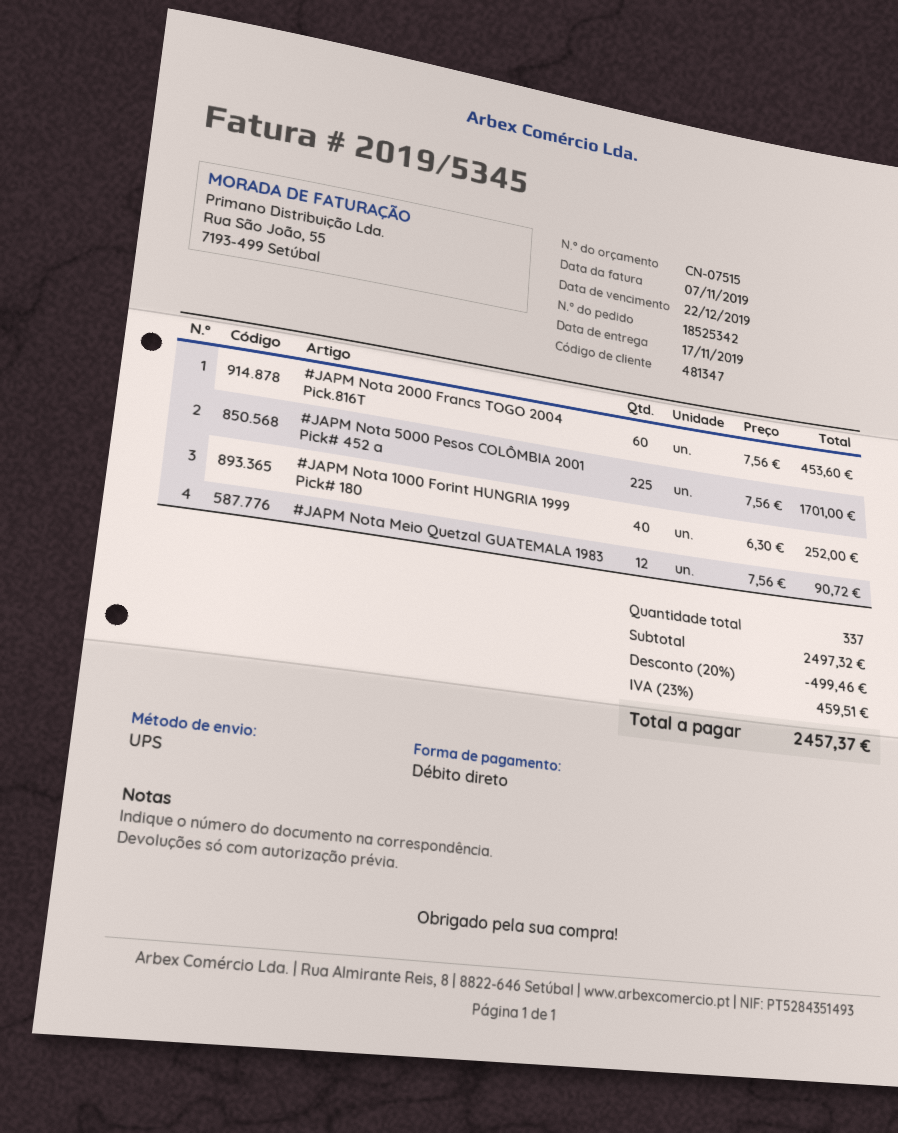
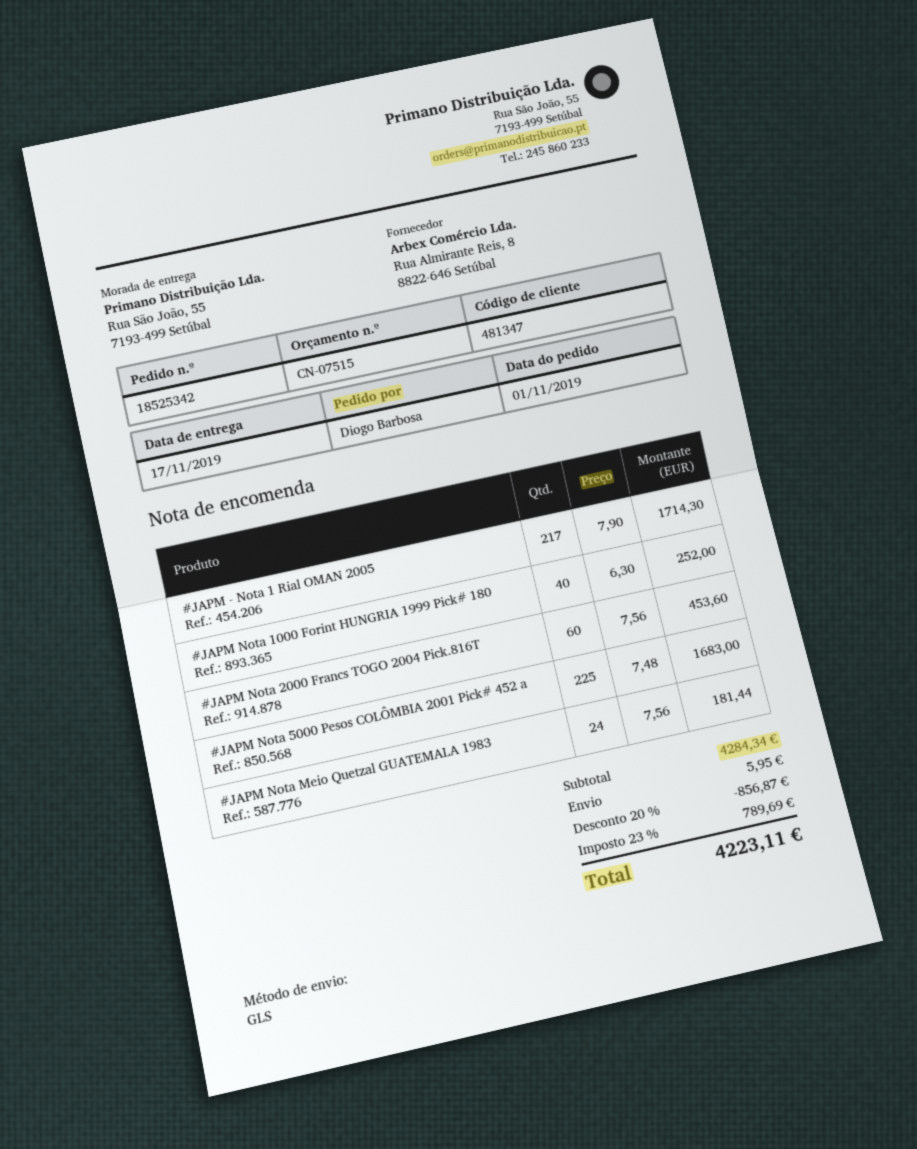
shipping method: UPS -> GLS
#JAPM Nota 5000 Pesos COLÔMBIA 2001 Pick# 452 a: 225 x 7.56 = 1701.00 -> 225 x 7.48 = 1683.00
#JAPM Nota Meio Quetzal GUATEMALA 1983: 12 x 7.56 = 90.72 -> 24 x 7.56 = 181.44
#JAPM - Nota 1 Rial OMAN 2005: none -> 217 x 7.90 = 1714.30
subtotal: 2497.32 -> 4284.34
discount: 20% = 499.46 -> 20% = 856.87
shipping: none -> 5.95
tax: 23% = 459.51 -> 23% = 789.69
total: 2457.37 -> 4223.11

